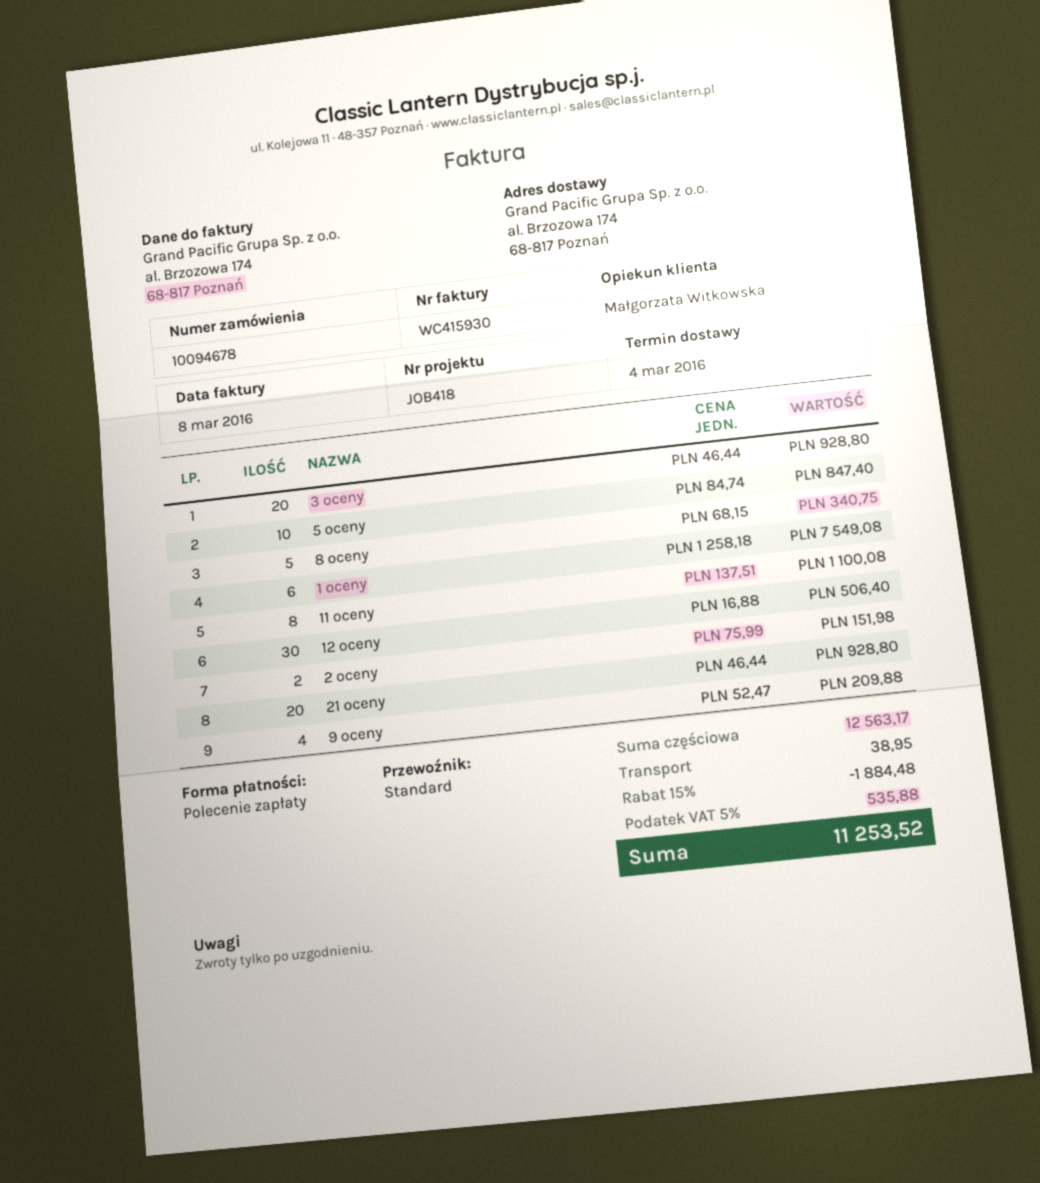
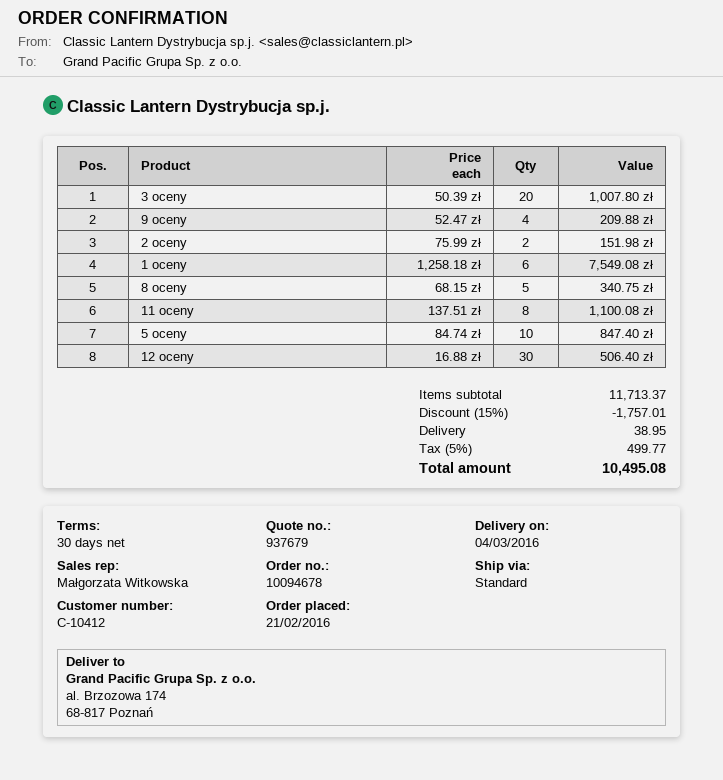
3 oceny: 20 x 46.44 = 928.80 -> 20 x 50.39 = 1007.80
21 oceny: 20 x 46.44 = 928.80 -> none
subtotal: 12563.17 -> 11713.37
discount: 15% = 1884.48 -> 15% = 1757.01
tax: 5% = 535.88 -> 5% = 499.77
total: 11253.52 -> 10495.08

